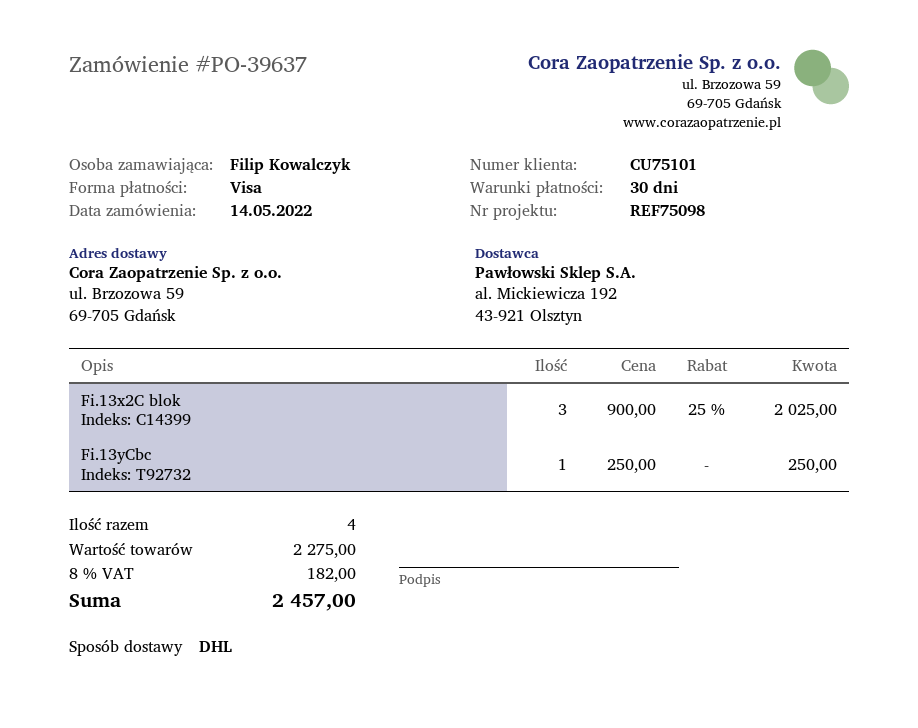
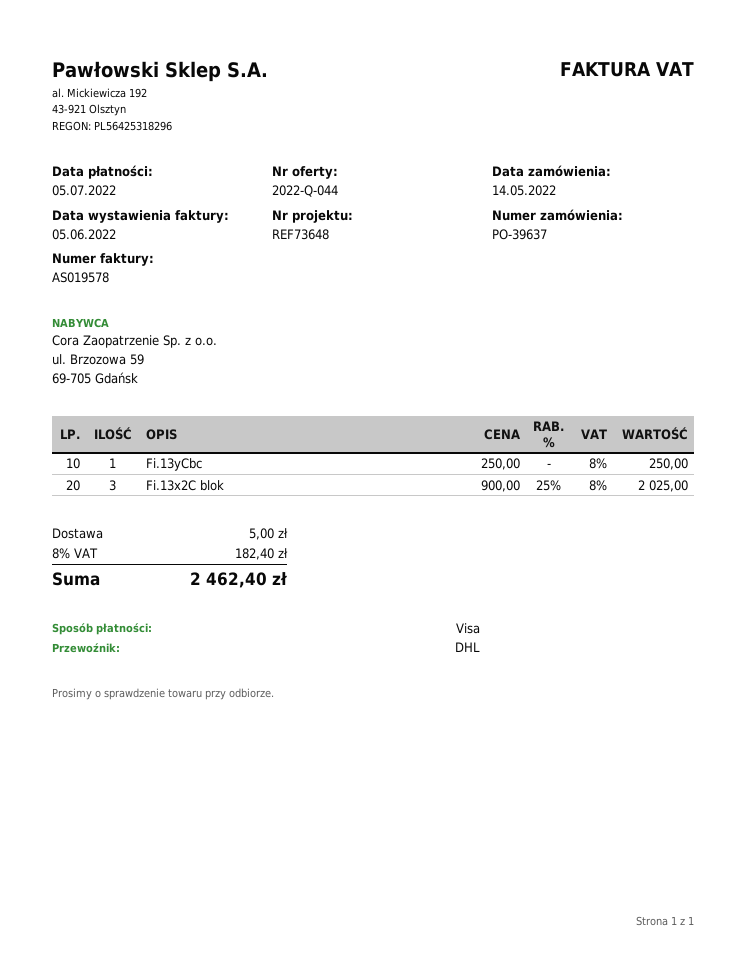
reference: REF75098 -> REF73648
shipping: none -> 5.00
tax: 8% = 182.00 -> 8% = 182.40
total: 2457.00 -> 2462.40

